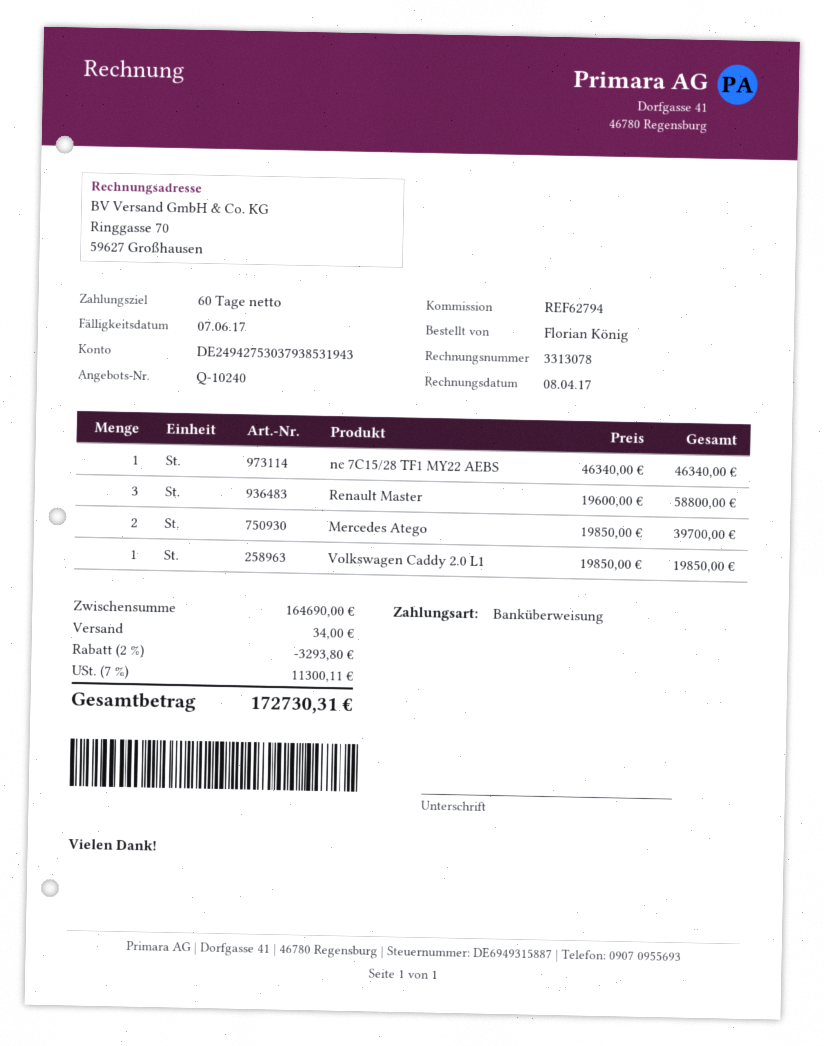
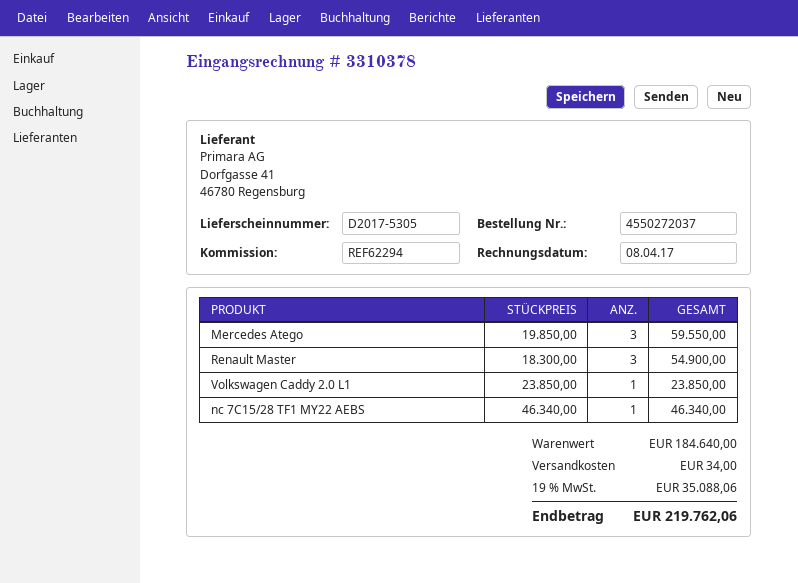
invoice number: 3313078 -> 3310378
reference: REF62794 -> REF62294
Renault Master: 3 x 19600.00 = 58800.00 -> 3 x 18300.00 = 54900.00
Mercedes Atego: 2 x 19850.00 = 39700.00 -> 3 x 19850.00 = 59550.00
Volkswagen Caddy 2.0 L1: 1 x 19850.00 = 19850.00 -> 1 x 23850.00 = 23850.00
subtotal: 164690.00 -> 184640.00
discount: 2% = 3293.80 -> none
tax: 7% = 11300.11 -> 19% = 35088.06
total: 172730.31 -> 219762.06

